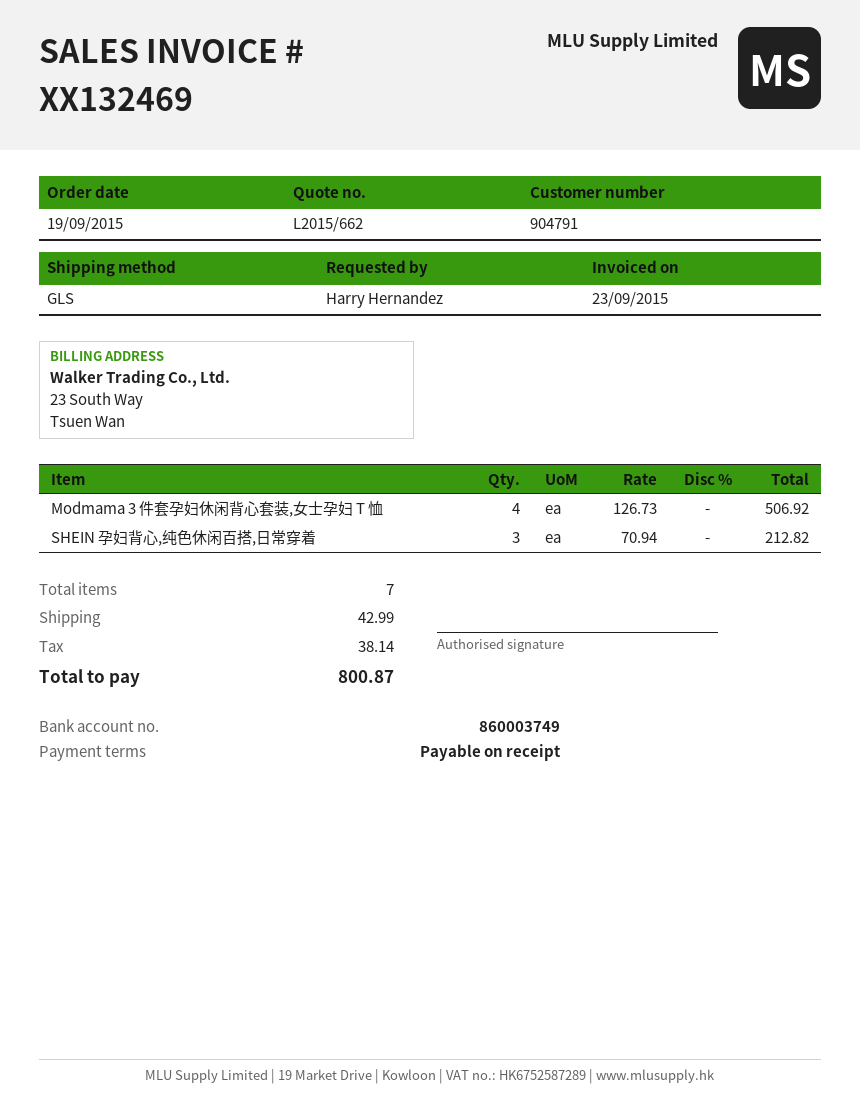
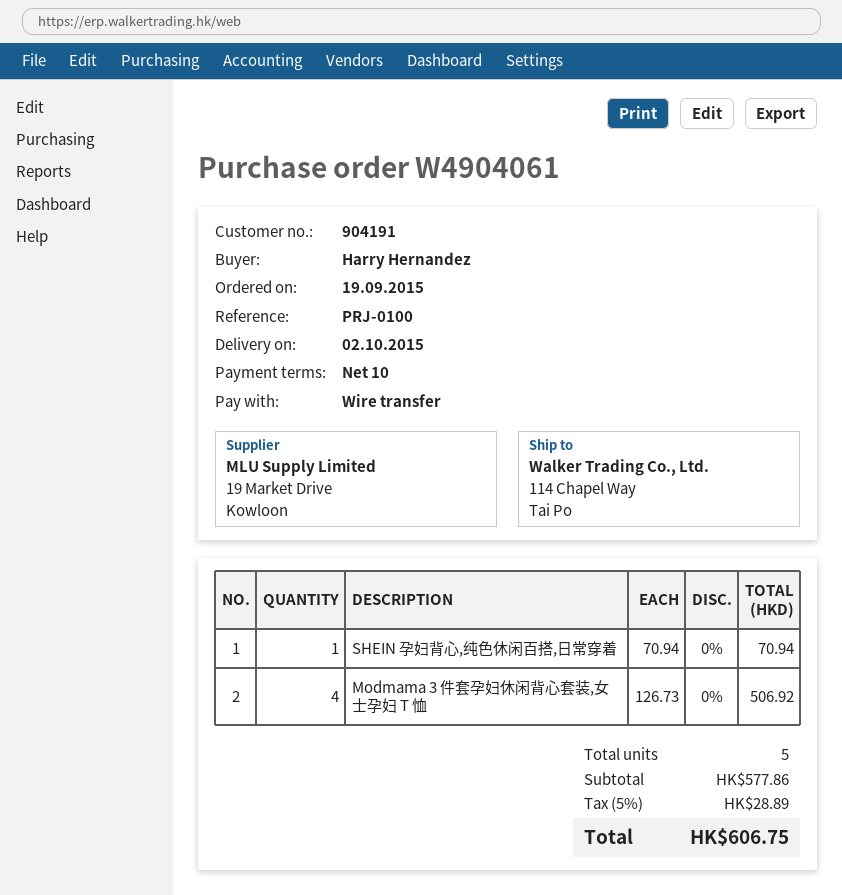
payment terms: on receipt -> 10 days
customer number: 904791 -> 904191
SHEIN 孕妇背心,纯色休闲百搭,日常穿着: 3 x 70.94 = 212.82 -> 1 x 70.94 = 70.94
total quantity: 7 -> 5
shipping: 42.99 -> none
tax: 38.14 -> 28.89
total: 800.87 -> 606.75

